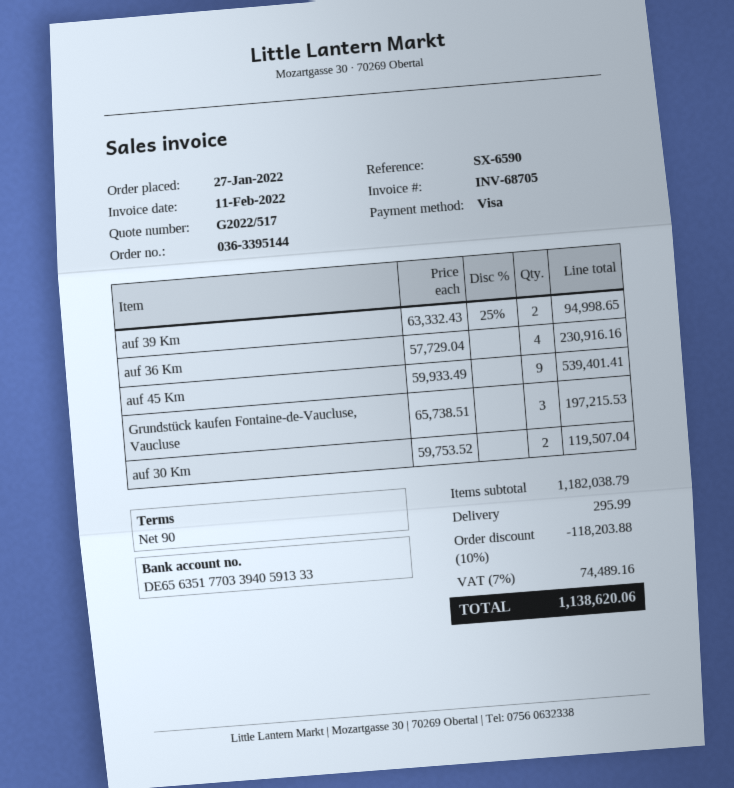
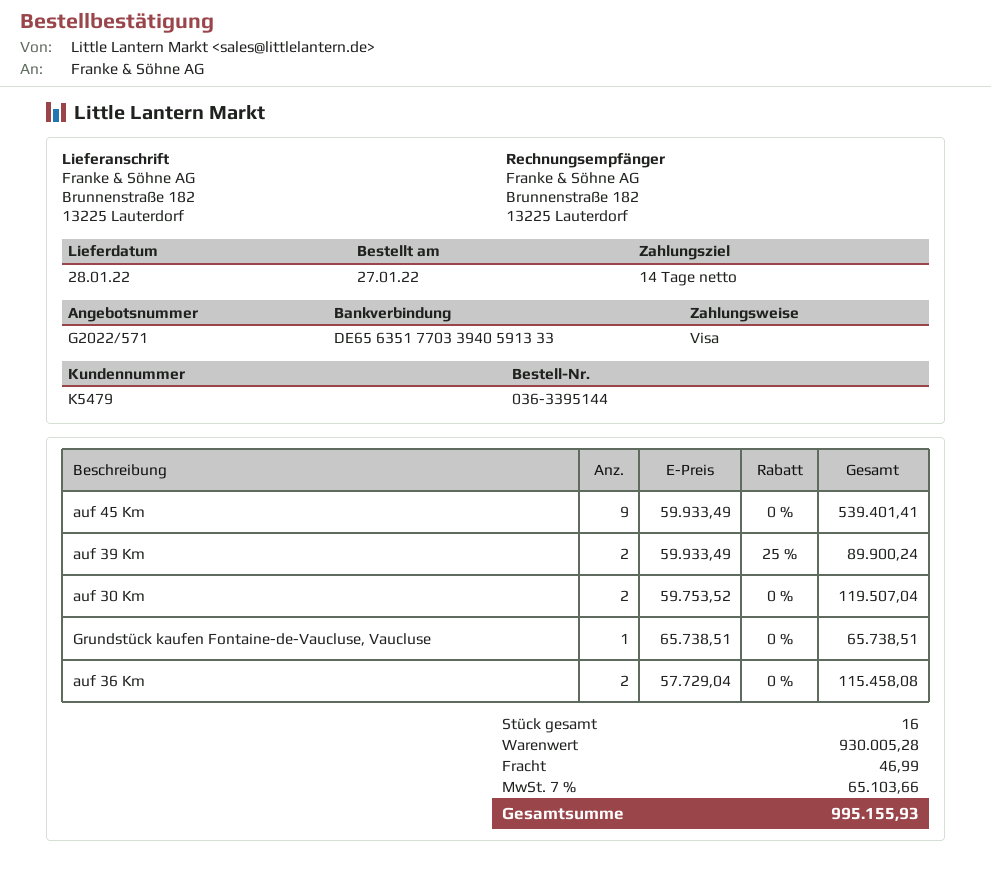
quote number: G2022/517 -> G2022/571
payment terms: 90 days -> 14 days
auf 39 Km: 2 x 63332.43 - 25% = 94998.65 -> 2 x 59933.49 - 25% = 89900.24
auf 36 Km: 4 x 57729.04 = 230916.16 -> 2 x 57729.04 = 115458.08
Grundstück kaufen Fontaine-de-Vaucluse, Vaucluse: 3 x 65738.51 = 197215.53 -> 1 x 65738.51 = 65738.51
subtotal: 1182038.79 -> 930005.28
discount: 10% = 118203.88 -> none
shipping: 295.99 -> 46.99
tax: 7% = 74489.16 -> 7% = 65103.66
total: 1138620.06 -> 995155.93

